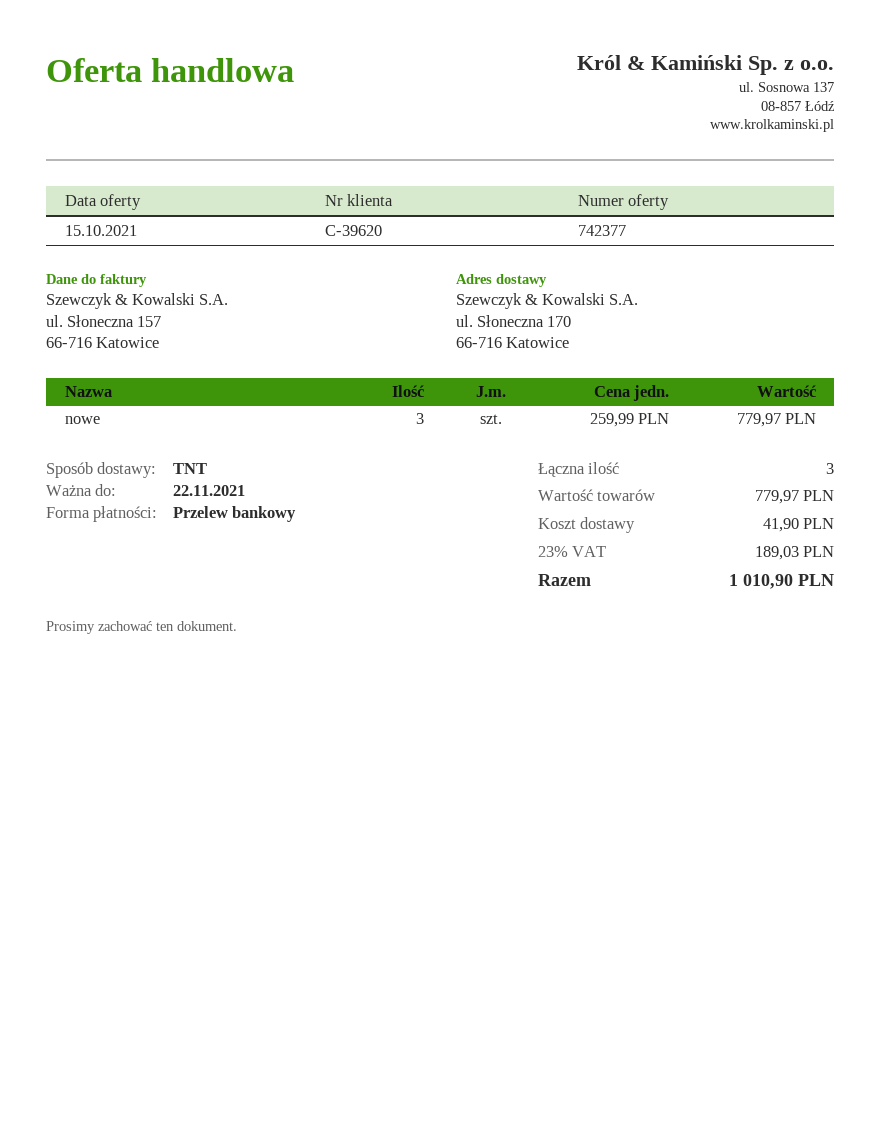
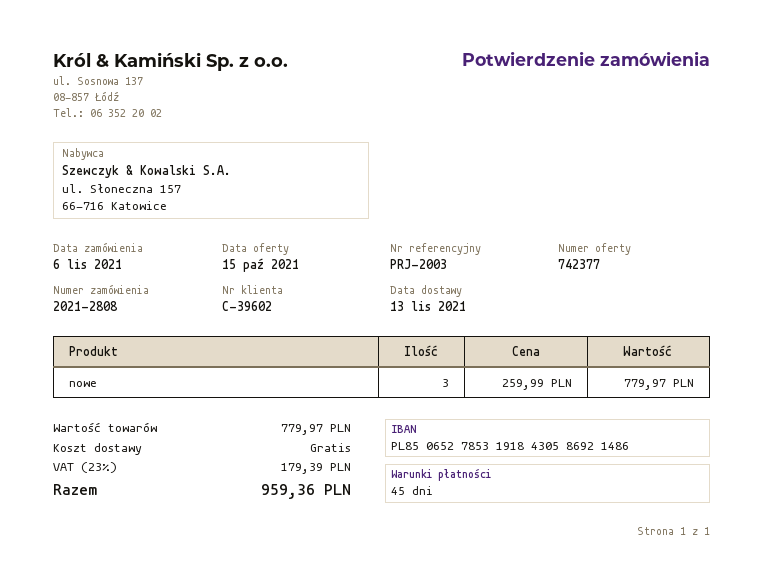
customer number: C-39620 -> C-39602
shipping: 41.90 -> 0.00
tax: 23% = 189.03 -> 23% = 179.39
total: 1010.90 -> 959.36

